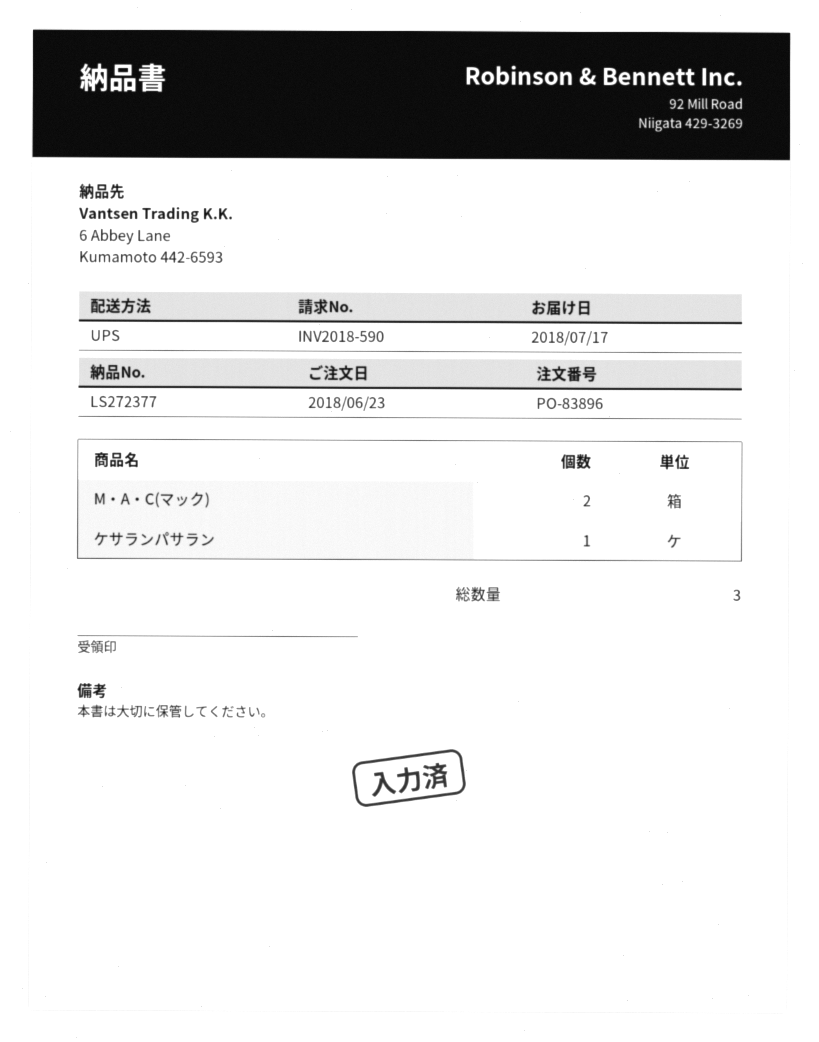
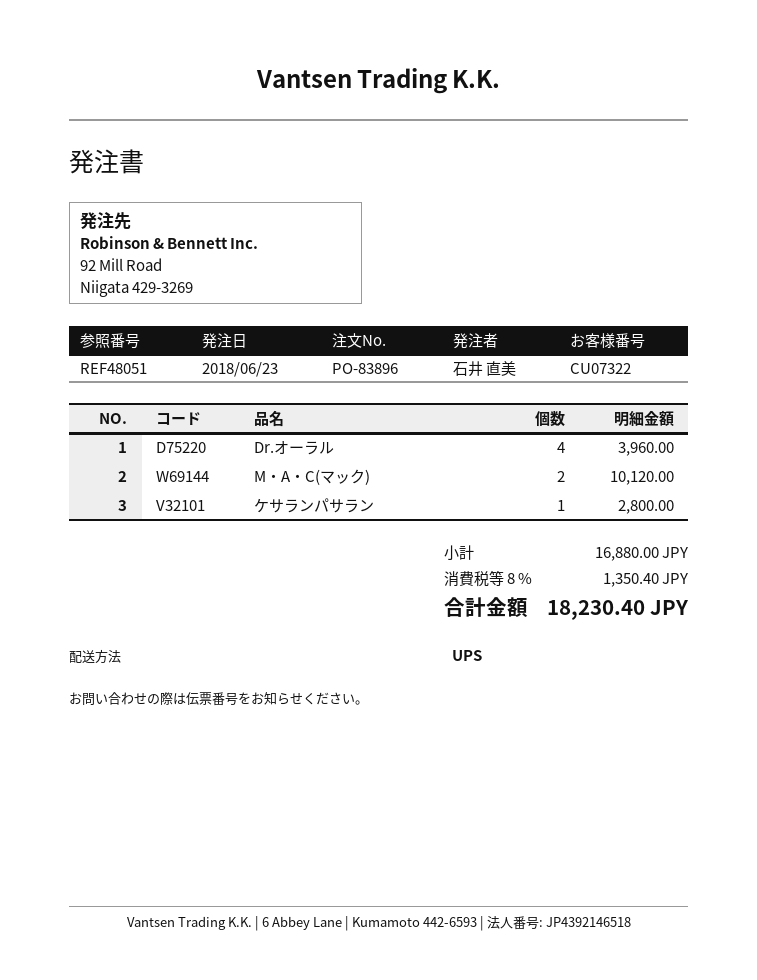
Dr.オーラル: none -> 4

